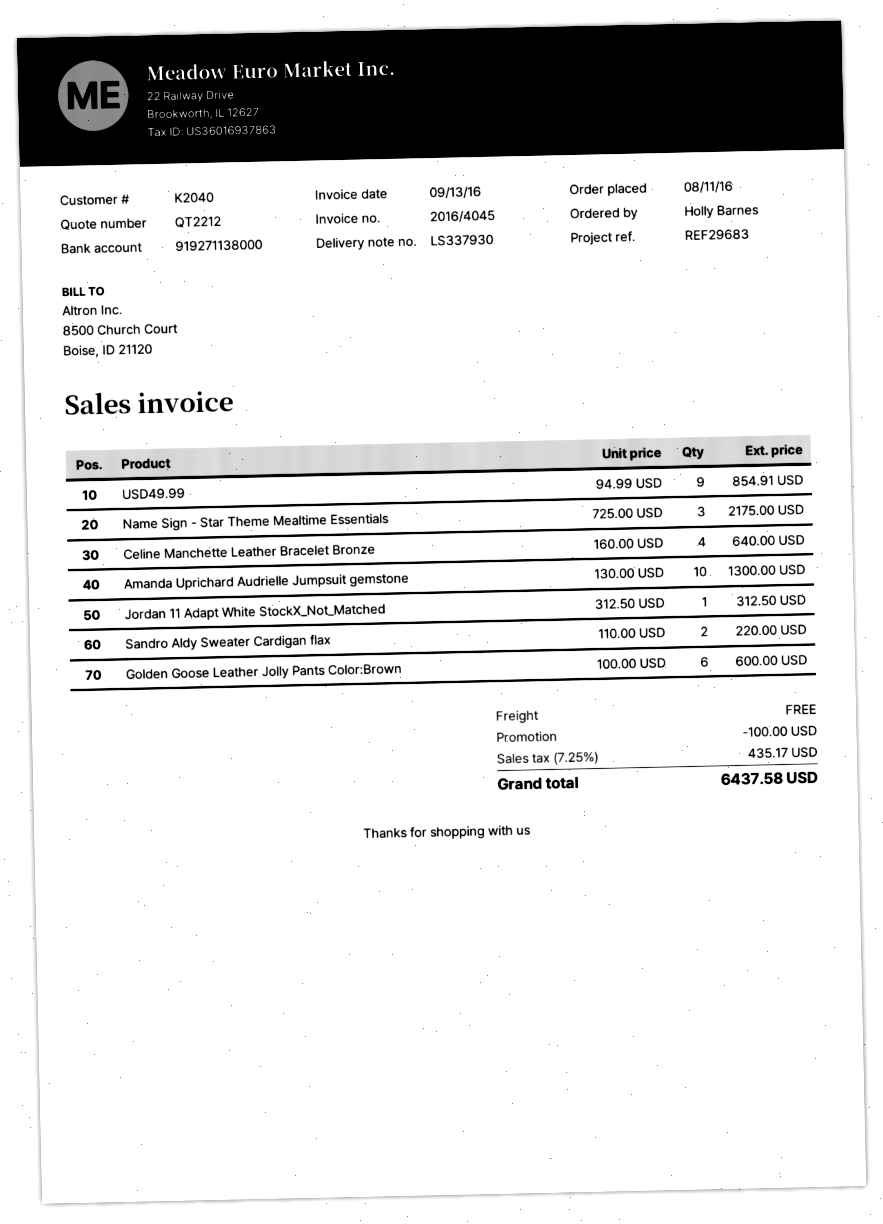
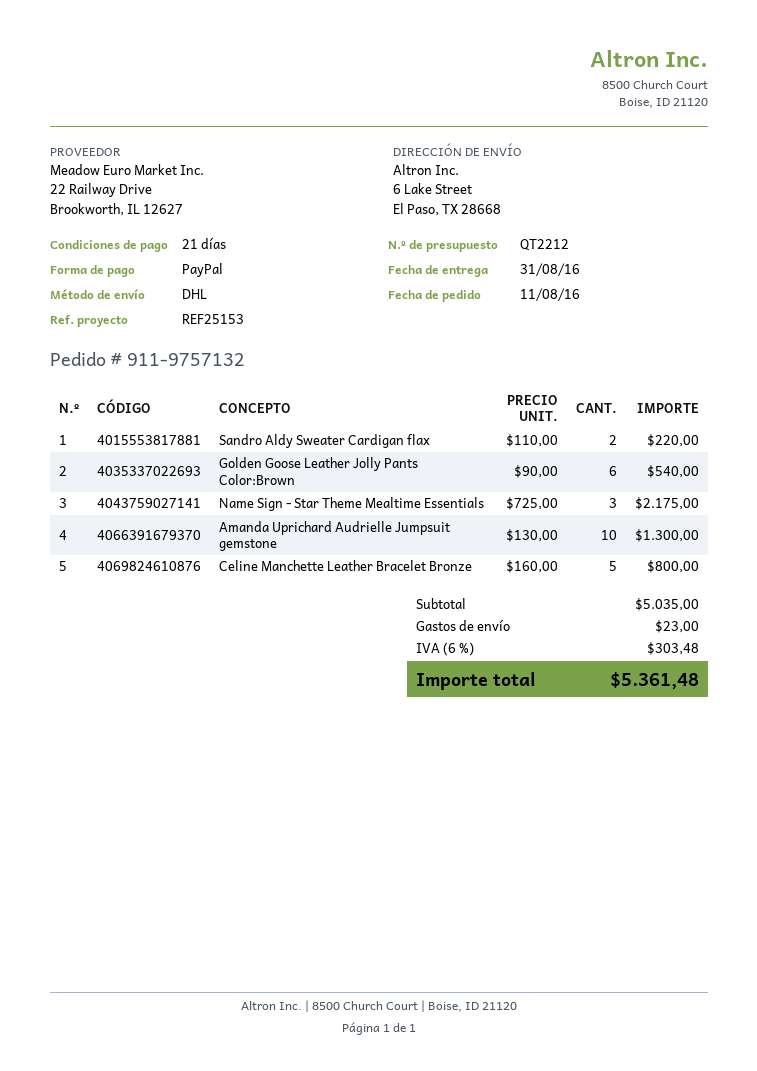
reference: REF29683 -> REF25153
USD49.99: 9 x 94.99 = 854.91 -> none
Celine Manchette Leather Bracelet Bronze: 4 x 160.00 = 640.00 -> 5 x 160.00 = 800.00
Jordan 11 Adapt White StockX_Not_Matched: 1 x 312.50 = 312.50 -> none
Golden Goose Leather Jolly Pants Color:Brown: 6 x 100.00 = 600.00 -> 6 x 90.00 = 540.00
discount: 100.00 -> none
shipping: 0.00 -> 23.00
tax: 7.25% = 435.17 -> 6% = 303.48
total: 6437.58 -> 5361.48

